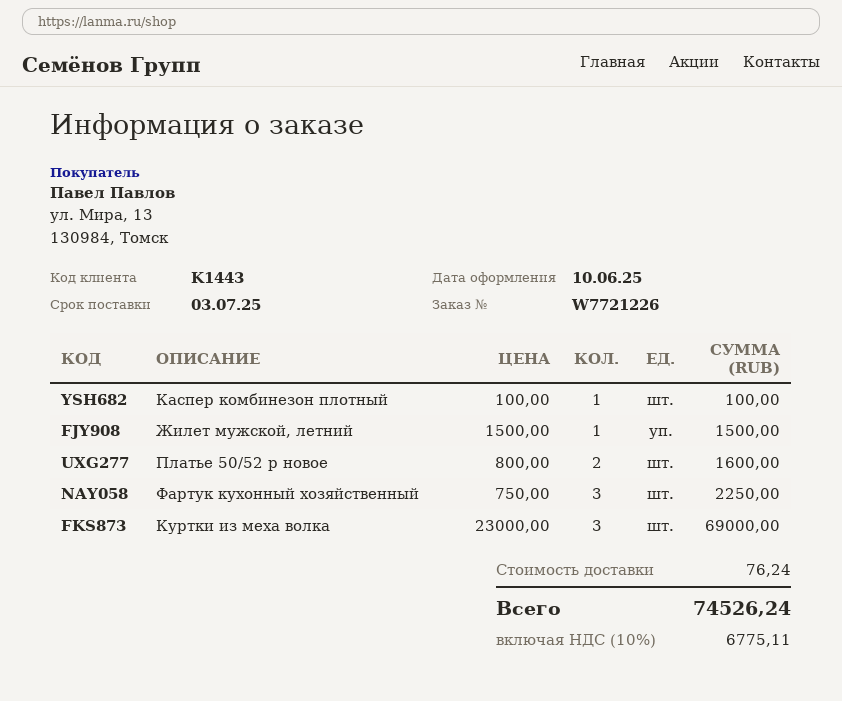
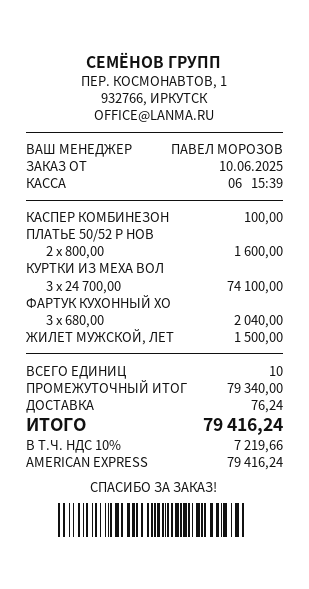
Фартук кухонный хозяйственный: 3 x 750.00 = 2250.00 -> 3 x 680.00 = 2040.00
Куртки из меха волка: 3 x 23000.00 = 69000.00 -> 3 x 24700.00 = 74100.00
tax: 10% = 6775.11 -> 10% = 7219.66
total: 74526.24 -> 79416.24

